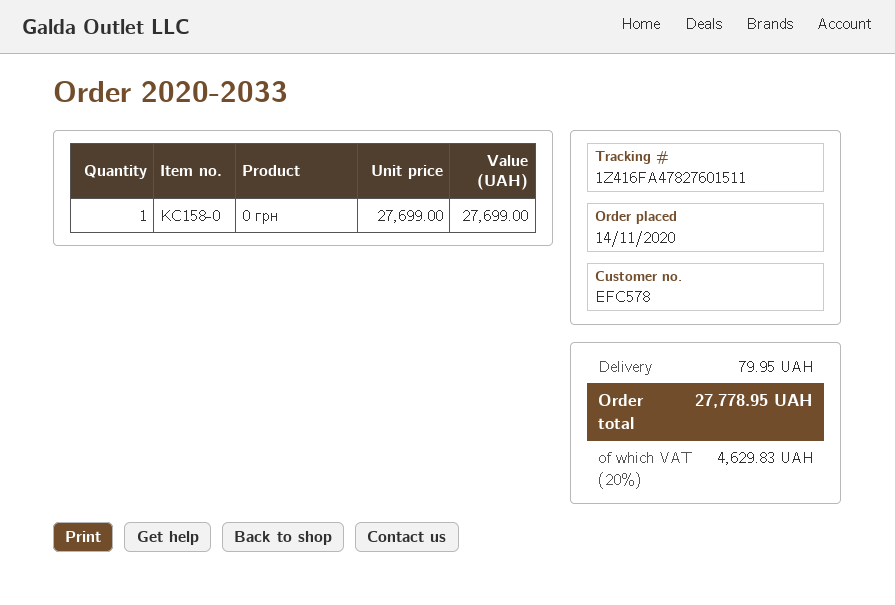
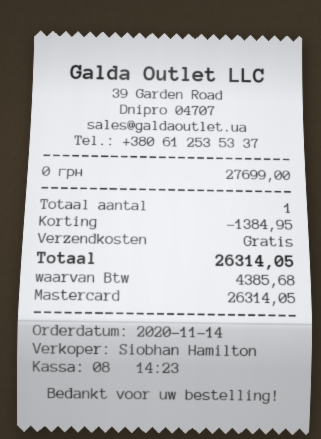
discount: none -> 1384.95
shipping: 79.95 -> 0.00
tax: 4629.83 -> 4385.68
total: 27778.95 -> 26314.05

